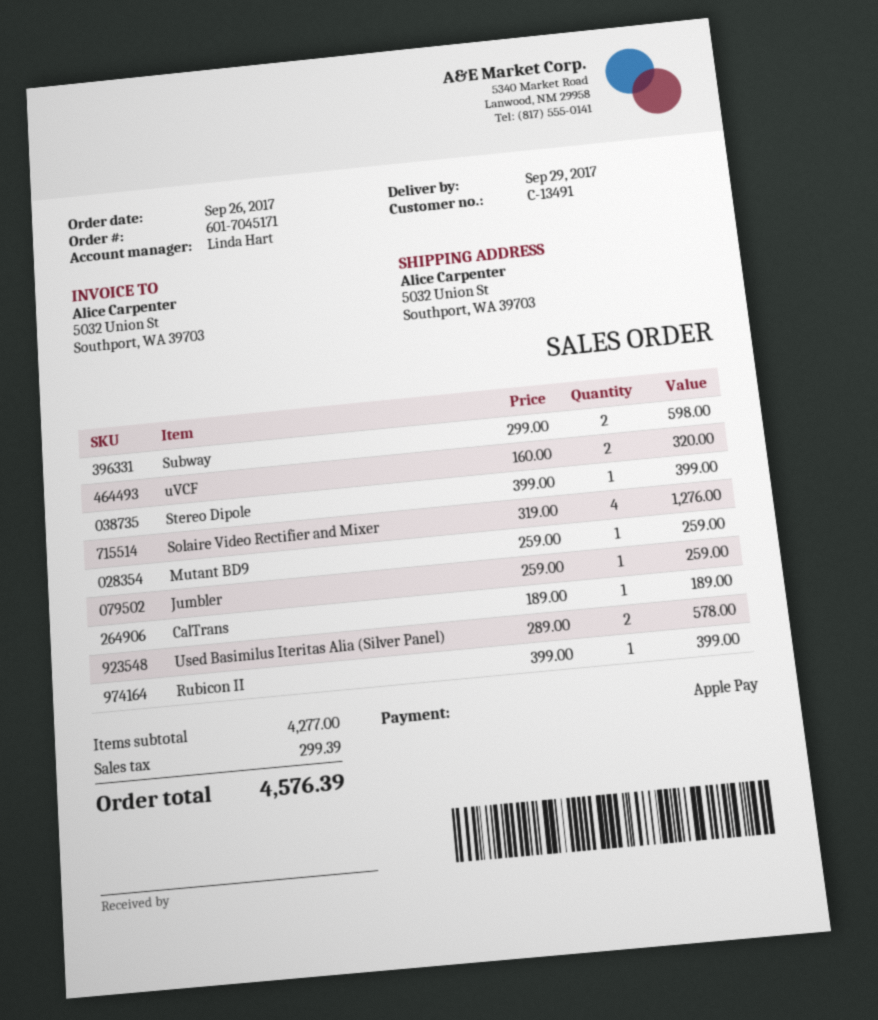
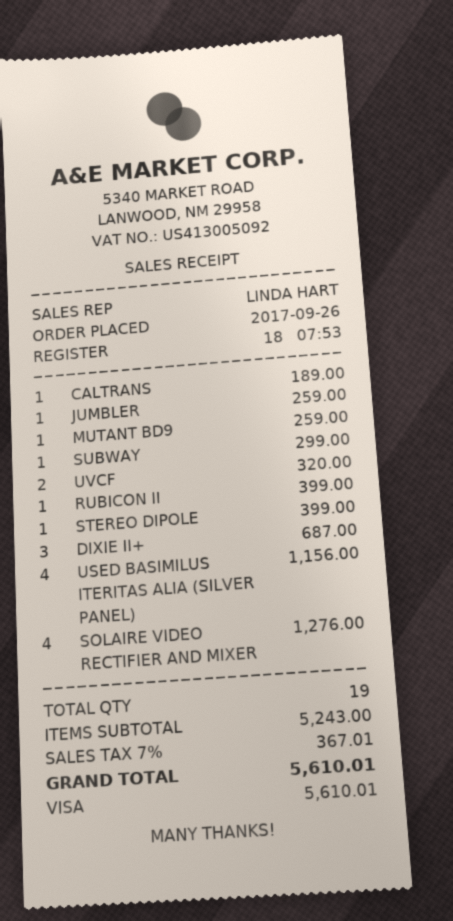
payment method: Apple Pay -> Visa
Subway: 2 for 598.00 -> 1 for 299.00
Used Basimilus Iteritas Alia (Silver Panel): 2 for 578.00 -> 4 for 1156.00
DIXIE II+: none -> 3 for 687.00
subtotal: 4277.00 -> 5243.00
tax: 299.39 -> 367.01
total: 4576.39 -> 5610.01

